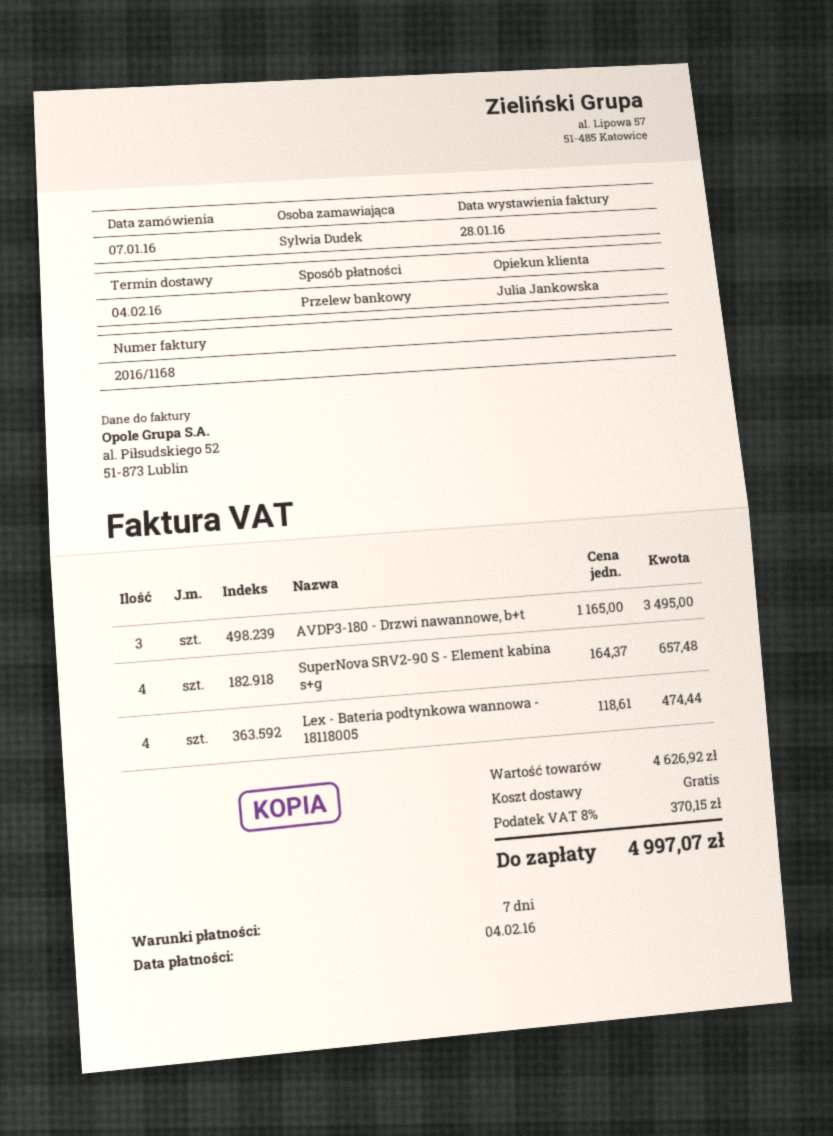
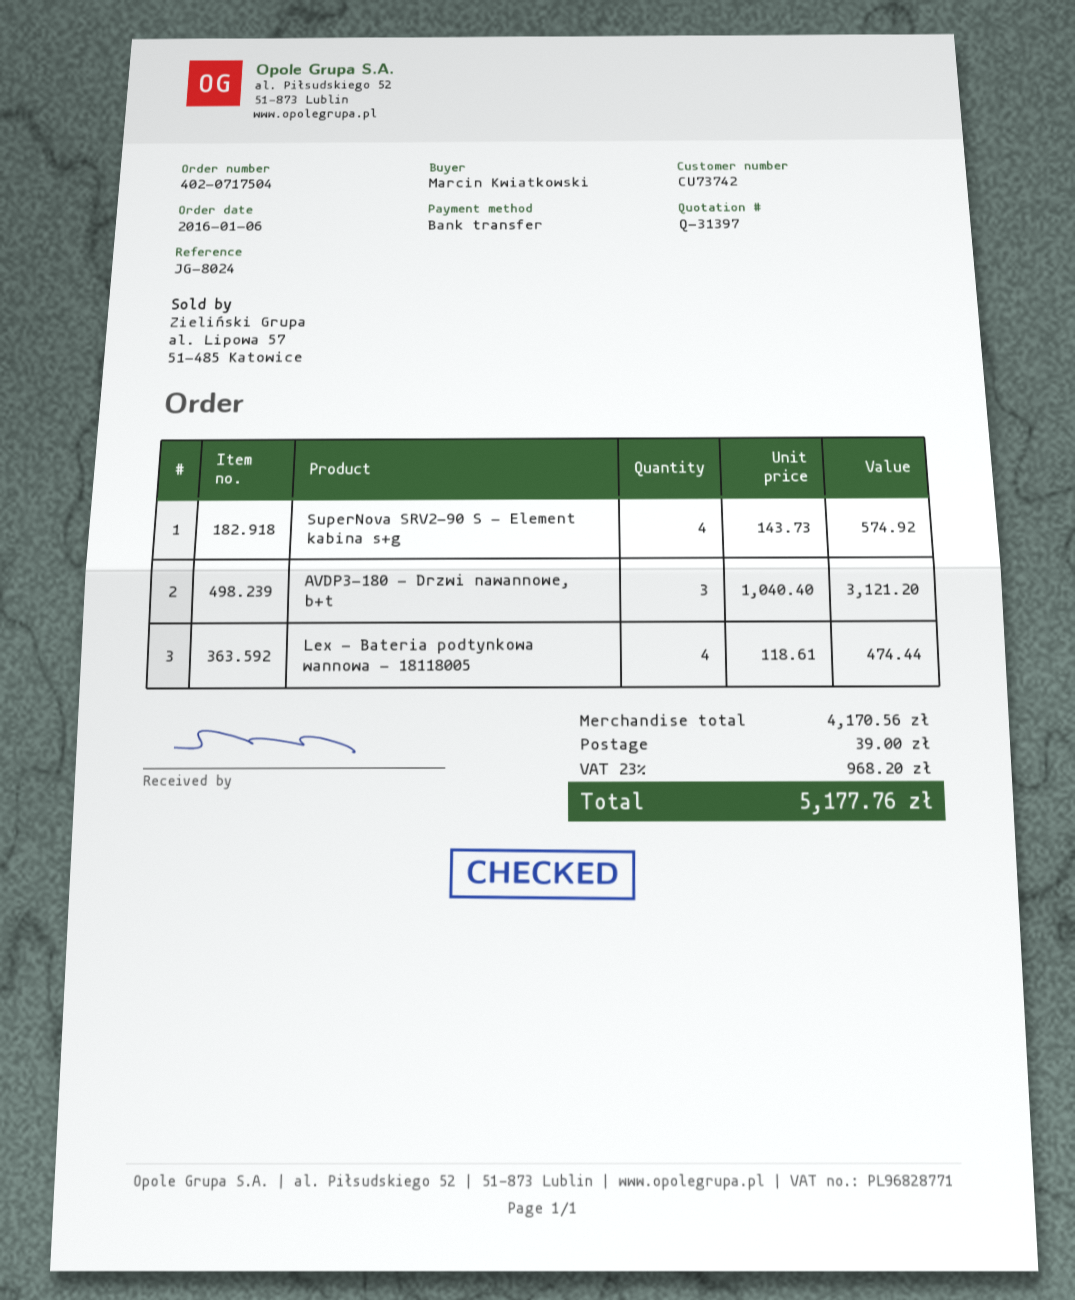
order date: 2016-01-07 -> 2016-01-06
ordered by: Sylwia Dudek -> Marcin Kwiatkowski
AVDP3-180 - Drzwi nawannowe, b+t: 3 x 1165.00 = 3495.00 -> 3 x 1040.40 = 3121.20
SuperNova SRV2-90 S - Element kabina s+g: 4 x 164.37 = 657.48 -> 4 x 143.73 = 574.92
subtotal: 4626.92 -> 4170.56
shipping: 0.00 -> 39.00
tax: 8% = 370.15 -> 23% = 968.20
total: 4997.07 -> 5177.76

